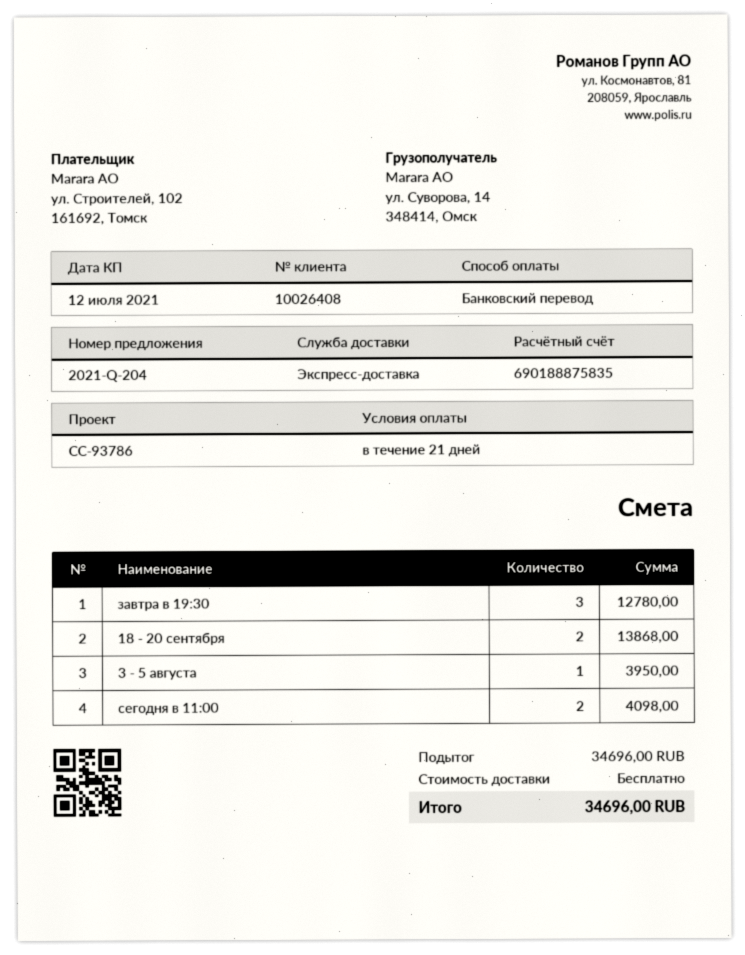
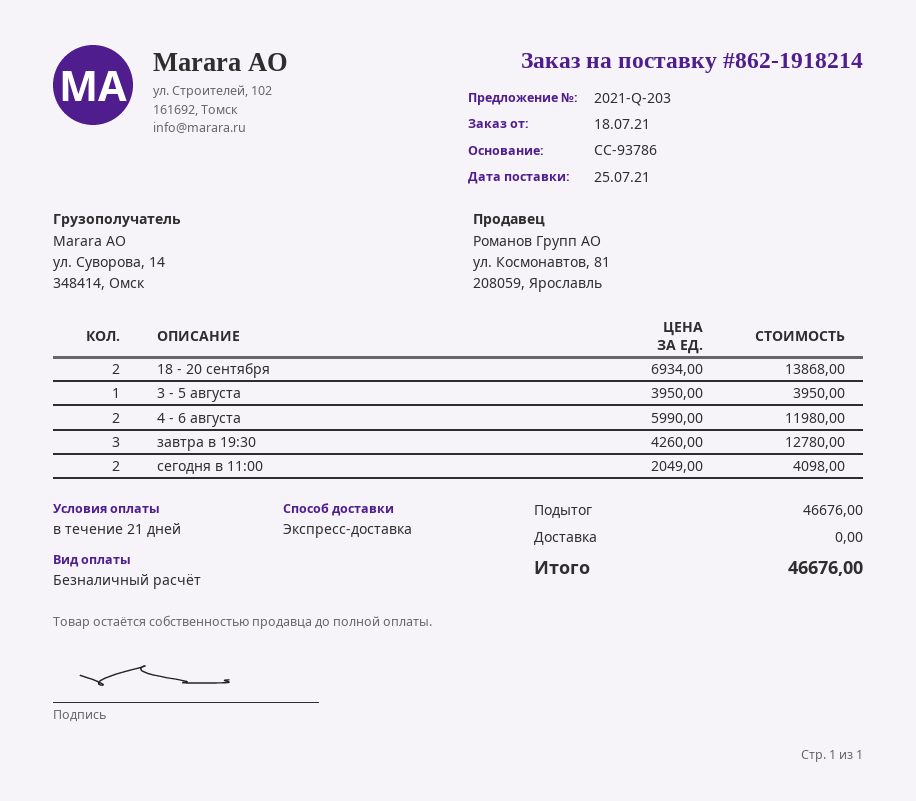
quote number: 2021-Q-204 -> 2021-Q-203
4 - 6 августа: none -> 2 for 11980.00
subtotal: 34696.00 -> 46676.00
total: 34696.00 -> 46676.00

